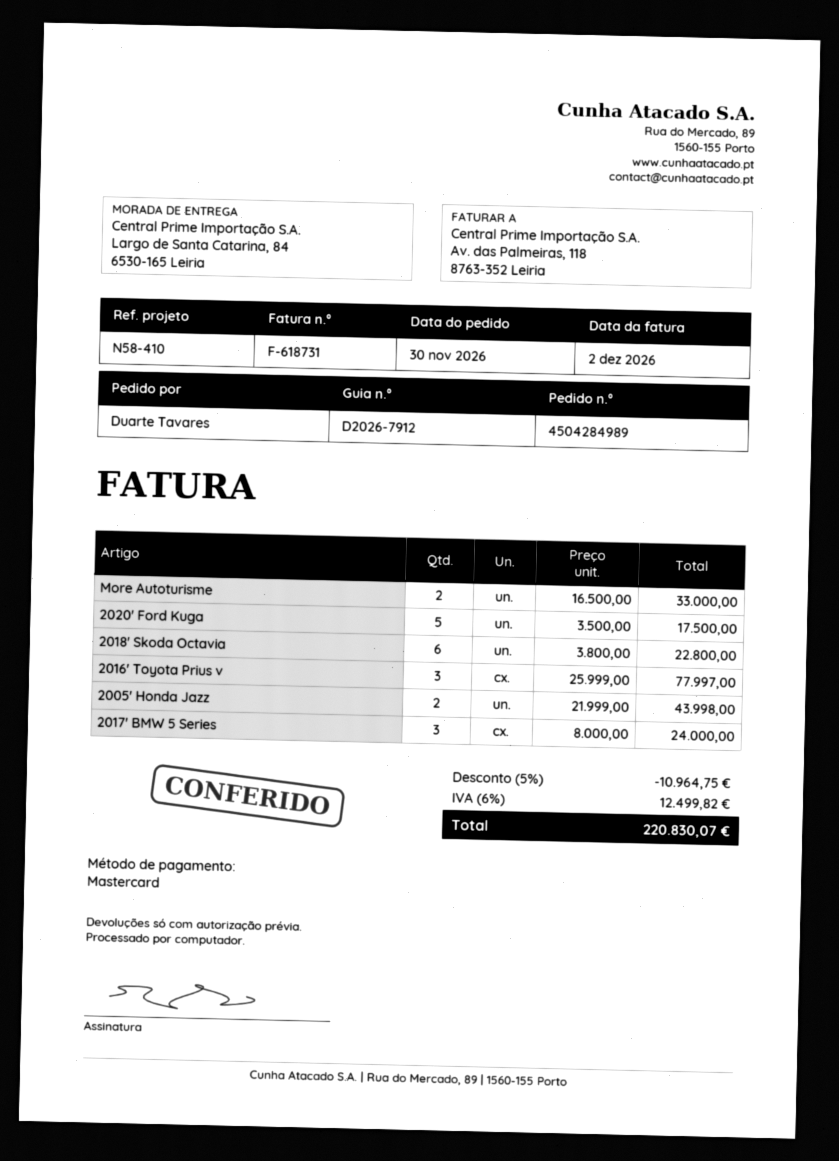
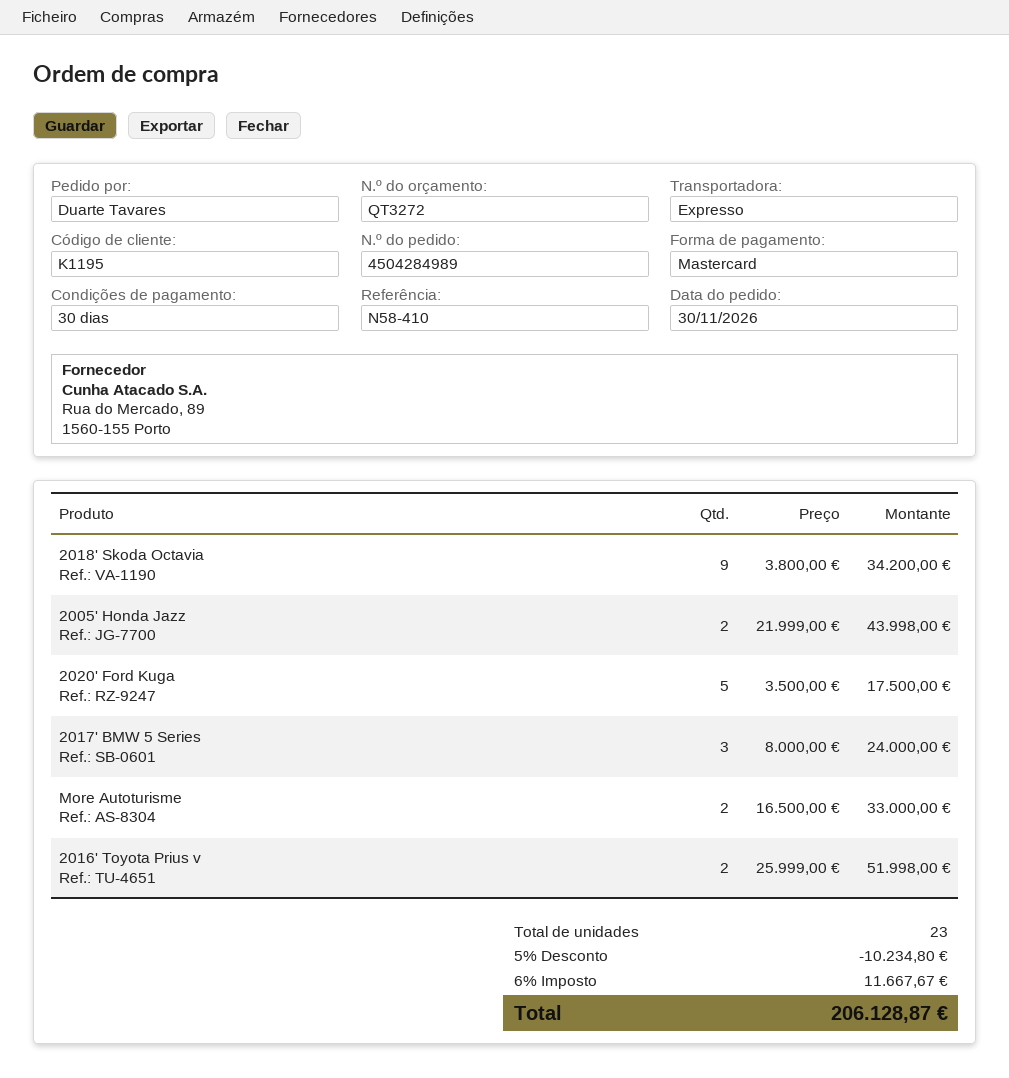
2018' Skoda Octavia: 6 x 3800.00 = 22800.00 -> 9 x 3800.00 = 34200.00
2016' Toyota Prius v: 3 x 25999.00 = 77997.00 -> 2 x 25999.00 = 51998.00
discount: 5% = 10964.75 -> 5% = 10234.80
tax: 6% = 12499.82 -> 6% = 11667.67
total: 220830.07 -> 206128.87

